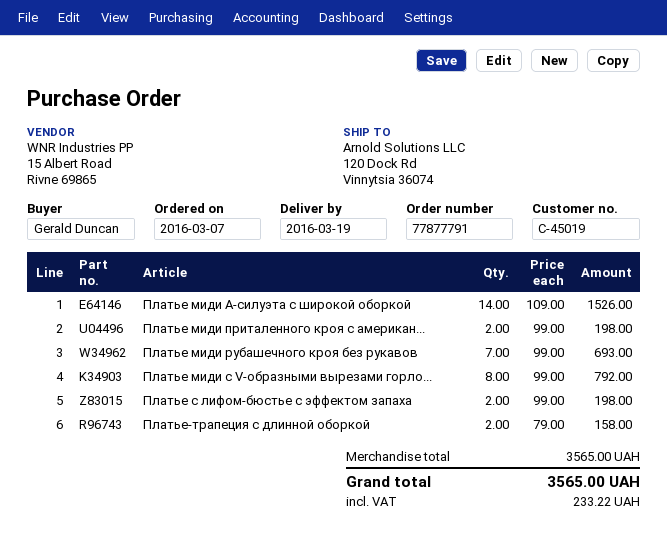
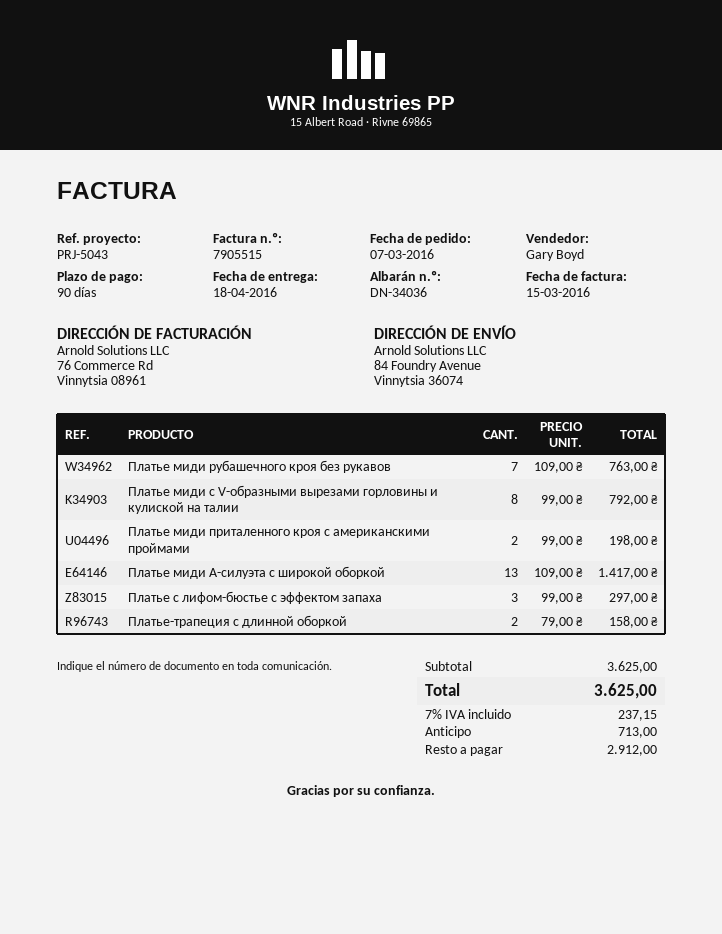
delivery date: 2016-03-19 -> 2016-04-18
ship to: 120 Dock Rd, Vinnytsia 36074 -> 84 Foundry Avenue, Vinnytsia 36074
Платье миди А-силуэта с широкой оборкой: 14 x 109.00 = 1526.00 -> 13 x 109.00 = 1417.00
Платье миди рубашечного кроя без рукавов: 7 x 99.00 = 693.00 -> 7 x 109.00 = 763.00
Платье с лифом-бюстье с эффектом запаха: 2 x 99.00 = 198.00 -> 3 x 99.00 = 297.00
subtotal: 3565.00 -> 3625.00
tax: 233.22 -> 237.15
total: 3565.00 -> 3625.00

